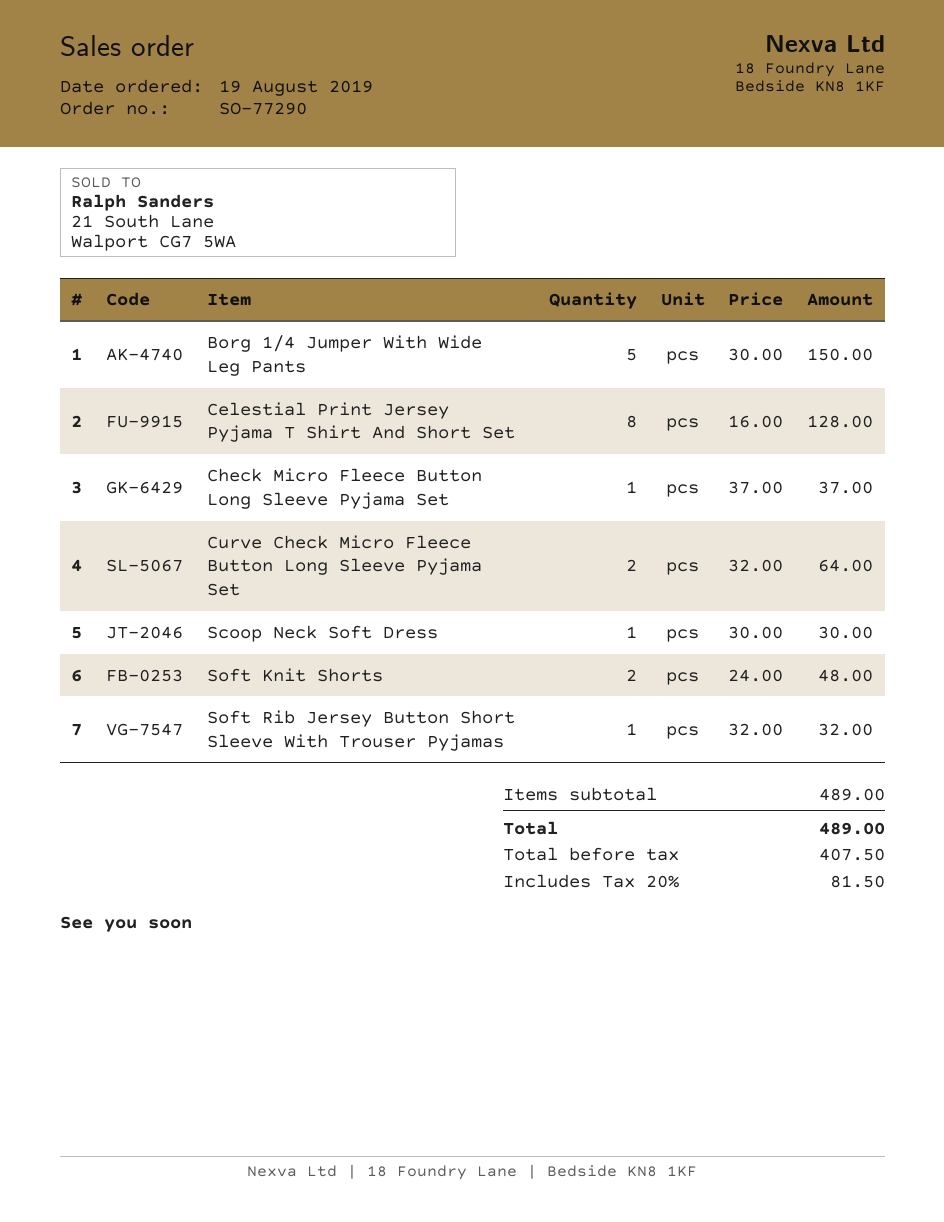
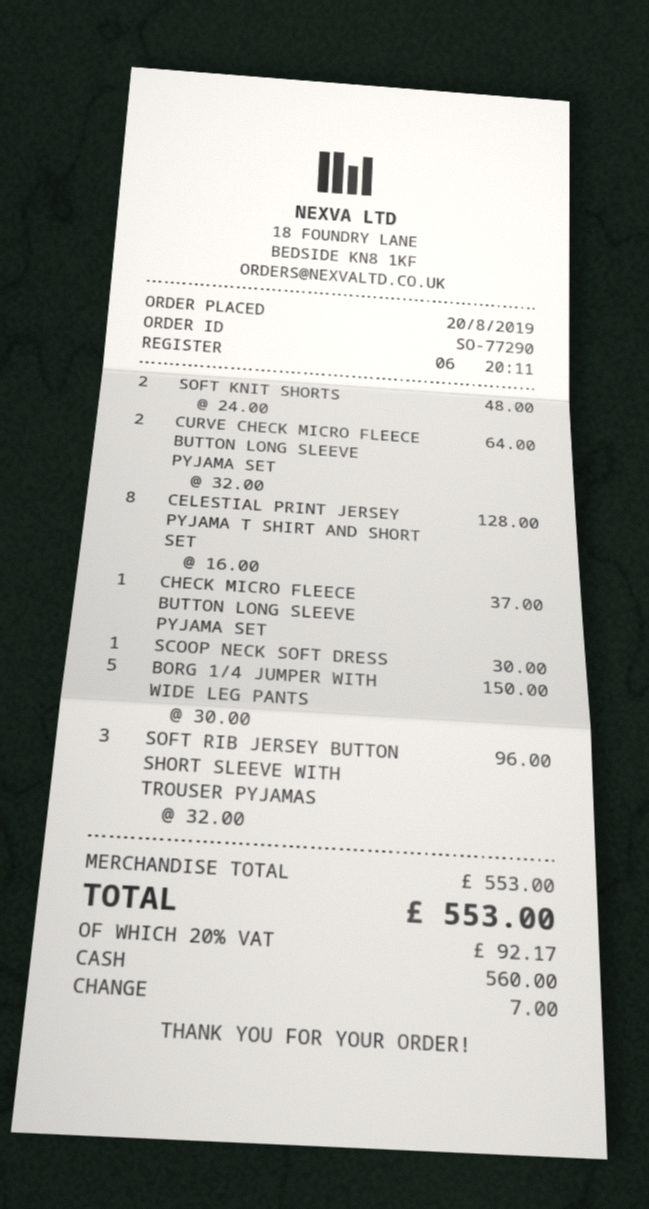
order date: 2019-08-19 -> 2019-08-20
Soft Rib Jersey Button Short Sleeve With Trouser Pyjamas: 1 x 32.00 = 32.00 -> 3 x 32.00 = 96.00
subtotal: 489.00 -> 553.00
tax: 20% = 81.50 -> 20% = 92.17
total: 489.00 -> 553.00

